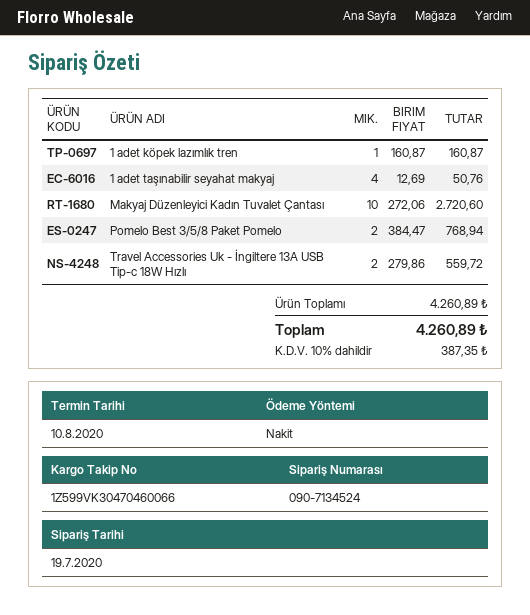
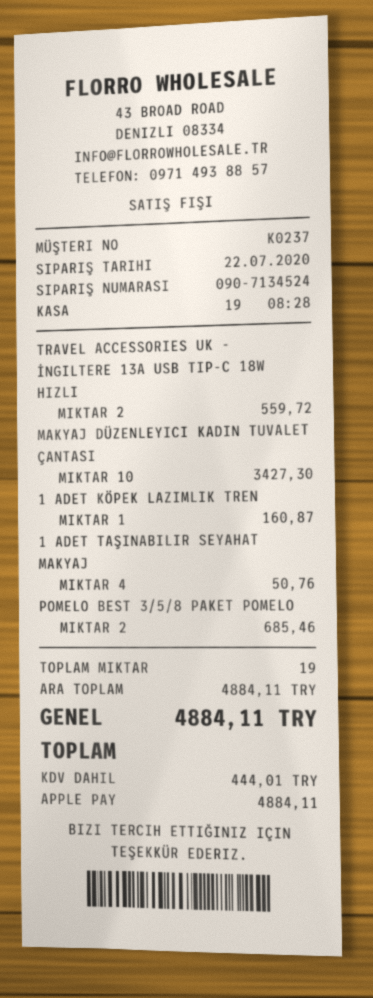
order date: 2020-07-19 -> 2020-07-22
payment method: cash -> Apple Pay
Makyaj Düzenleyici Kadın Tuvalet Çantası: 10 for 2720.60 -> 10 for 3427.30
Pomelo Best 3/5/8 Paket Pomelo: 2 for 768.94 -> 2 for 685.46
subtotal: 4260.89 -> 4884.11
tax: 387.35 -> 444.01
total: 4260.89 -> 4884.11

